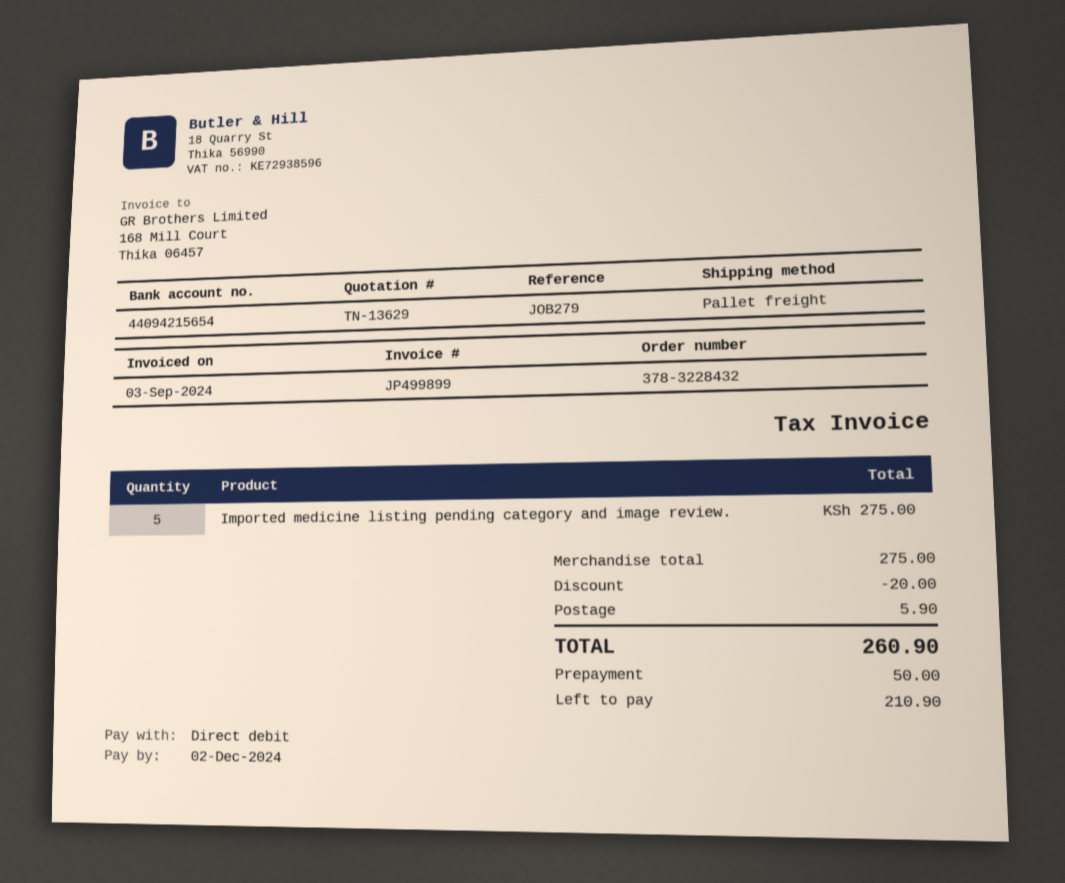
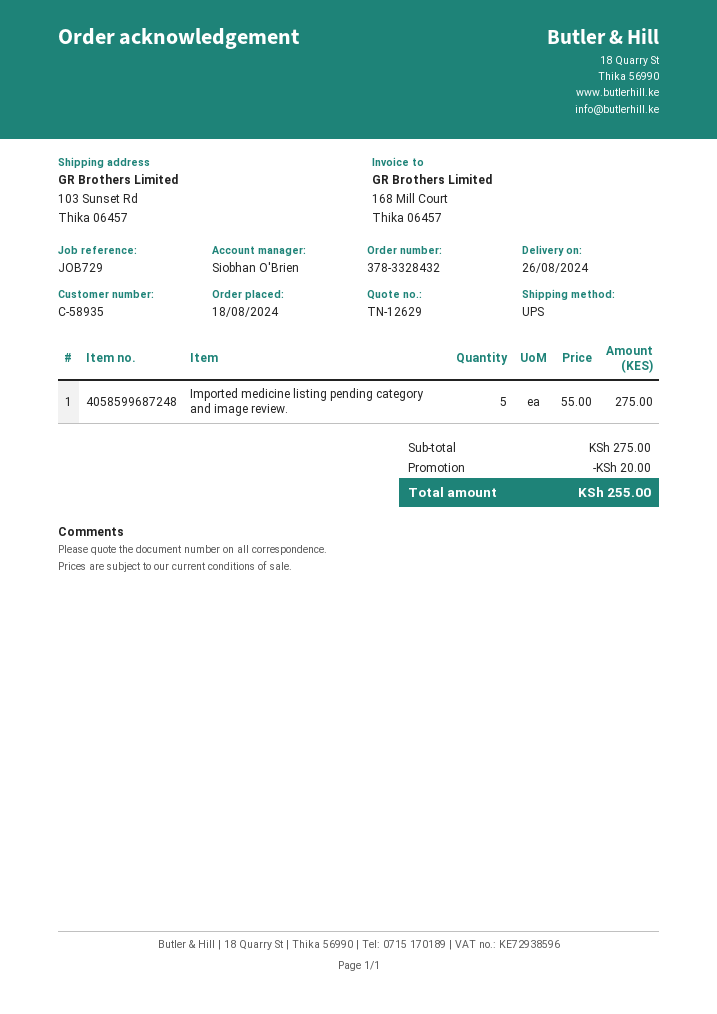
quote number: TN-13629 -> TN-12629
order number: 378-3228432 -> 378-3328432
reference: JOB279 -> JOB729
shipping method: pallet freight -> UPS
shipping: 5.90 -> none
total: 260.90 -> 255.00

